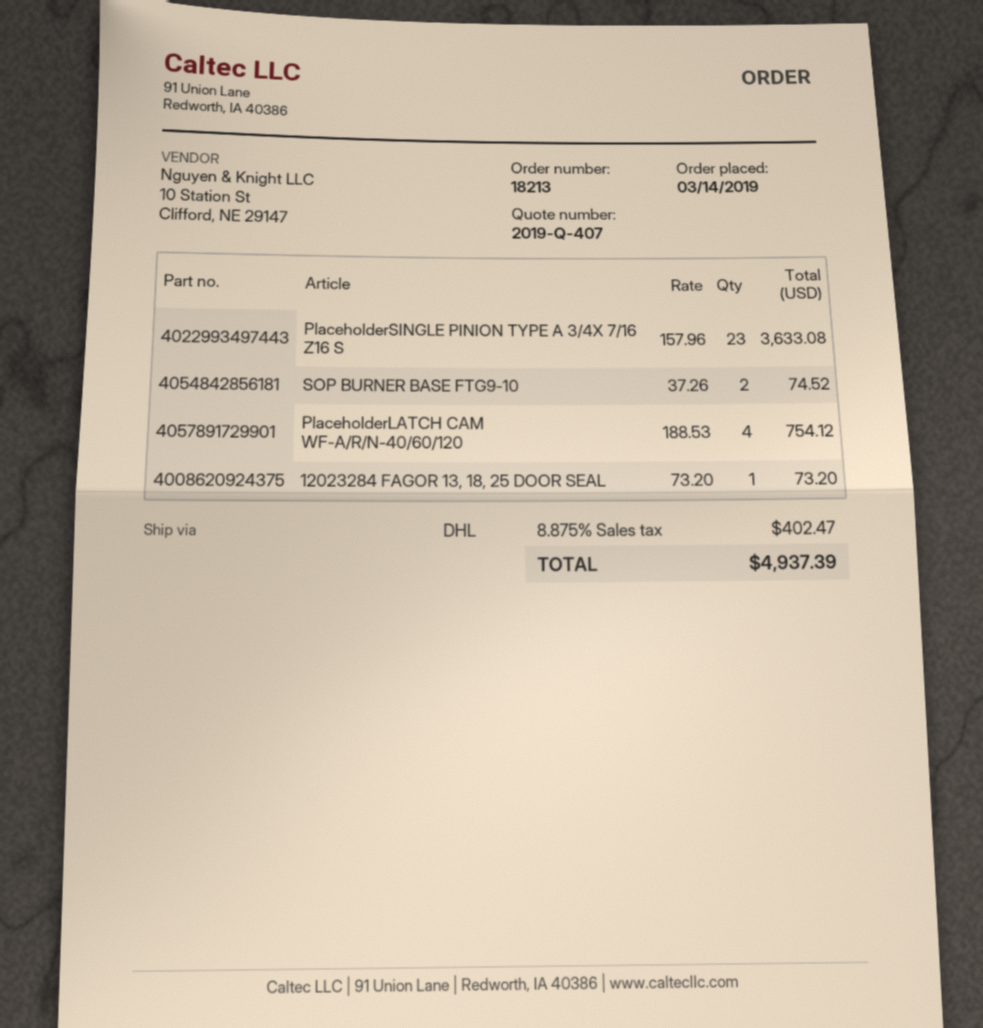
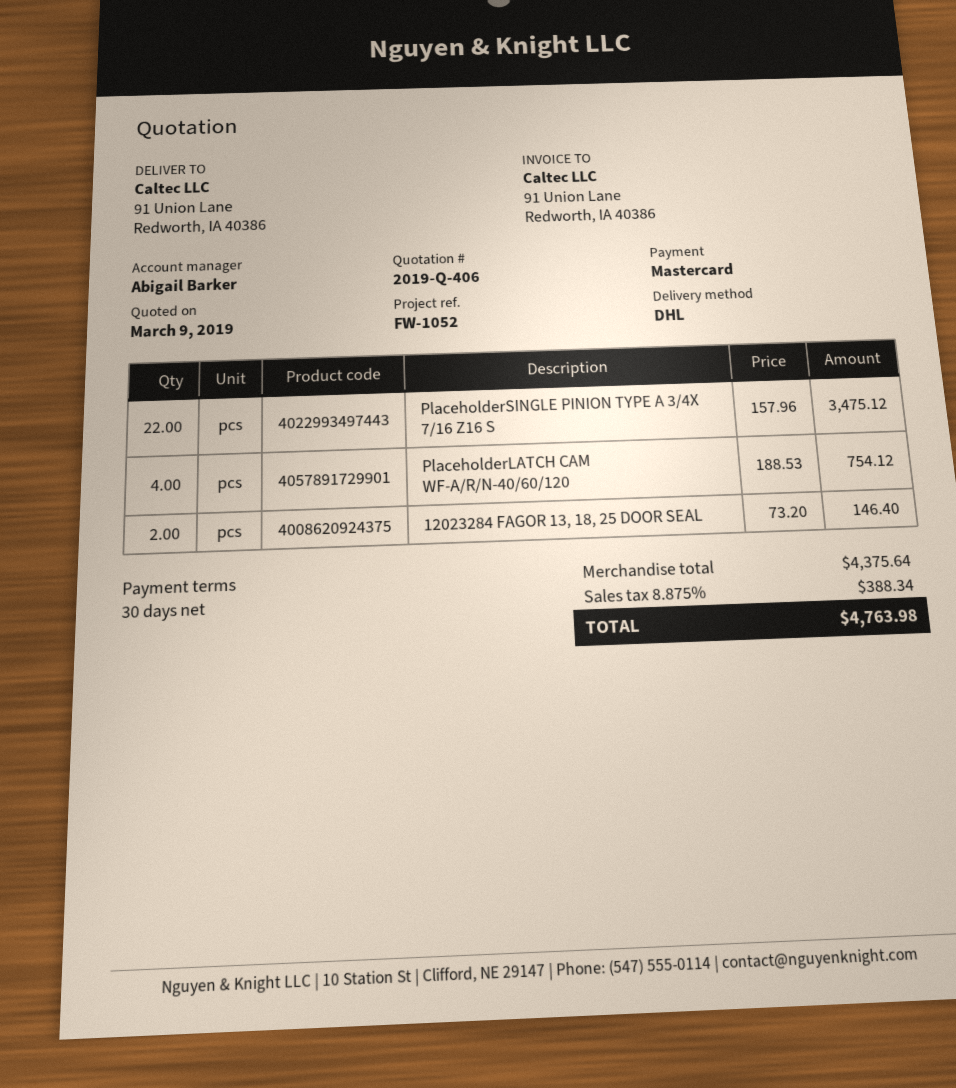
quote number: 2019-Q-407 -> 2019-Q-406
PlaceholderSINGLE PINION TYPE A 3/4X 7/16 Z16 S: 23 x 157.96 = 3633.08 -> 22 x 157.96 = 3475.12
SOP BURNER BASE FTG9-10: 2 x 37.26 = 74.52 -> none
12023284 FAGOR 13, 18, 25 DOOR SEAL: 1 x 73.20 = 73.20 -> 2 x 73.20 = 146.40
tax: 8.875% = 402.47 -> 8.875% = 388.34
total: 4937.39 -> 4763.98

